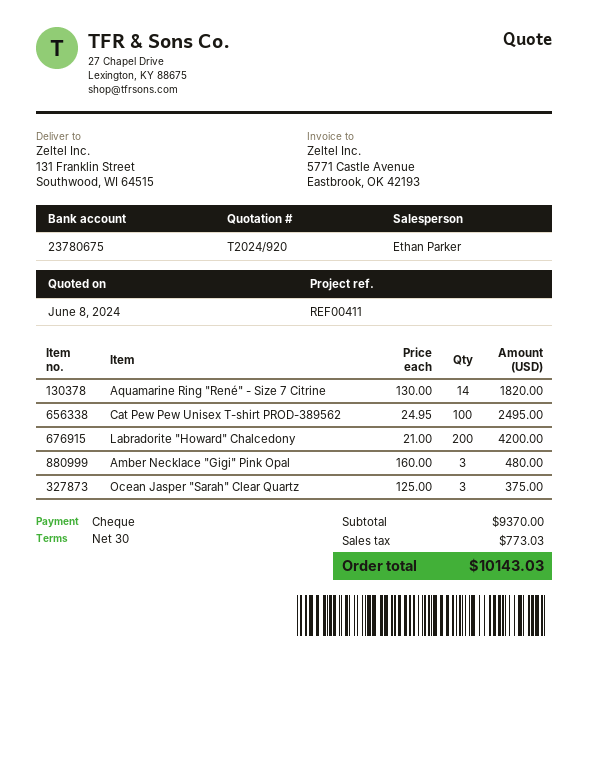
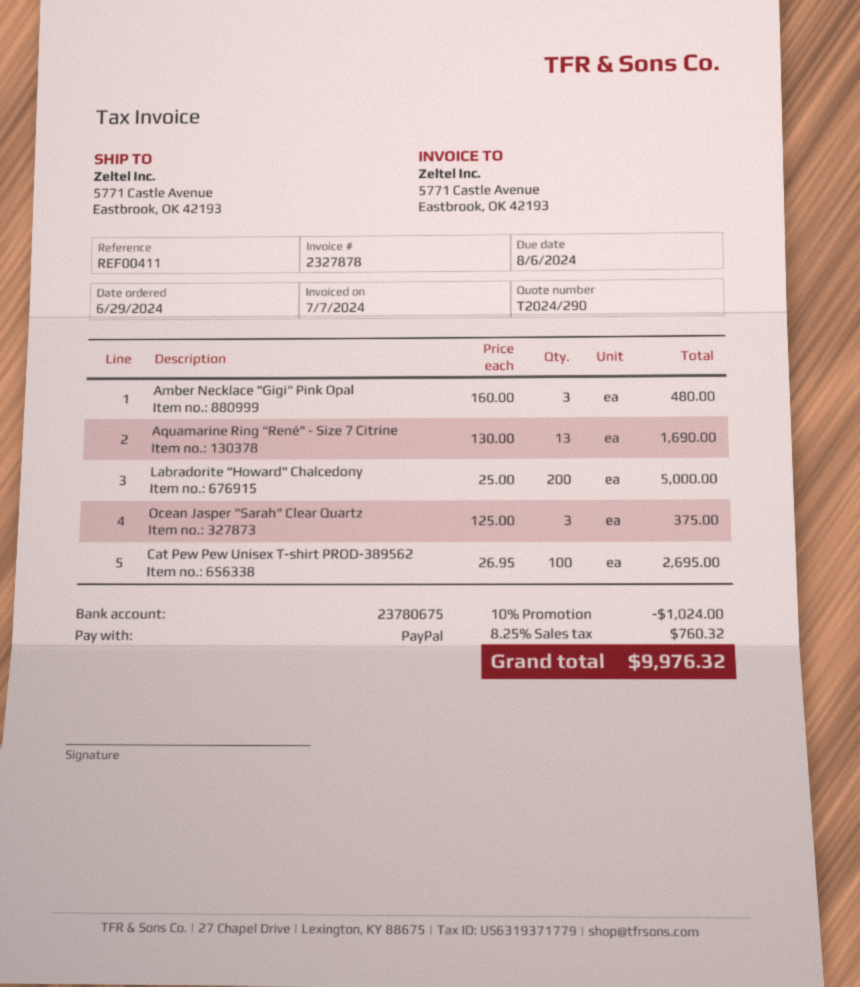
quote number: T2024/920 -> T2024/290
payment method: cheque -> PayPal
ship to: 131 Franklin Street, Southwood, WI 64515 -> 5771 Castle Avenue, Eastbrook, OK 42193
Aquamarine Ring "René" - Size 7 Citrine: 14 x 130.00 = 1820.00 -> 13 x 130.00 = 1690.00
Cat Pew Pew Unisex T-shirt PROD-389562: 100 x 24.95 = 2495.00 -> 100 x 26.95 = 2695.00
Labradorite "Howard" Chalcedony: 200 x 21.00 = 4200.00 -> 200 x 25.00 = 5000.00
discount: none -> 10% = 1024.00
tax: 773.03 -> 760.32
total: 10143.03 -> 9976.32

